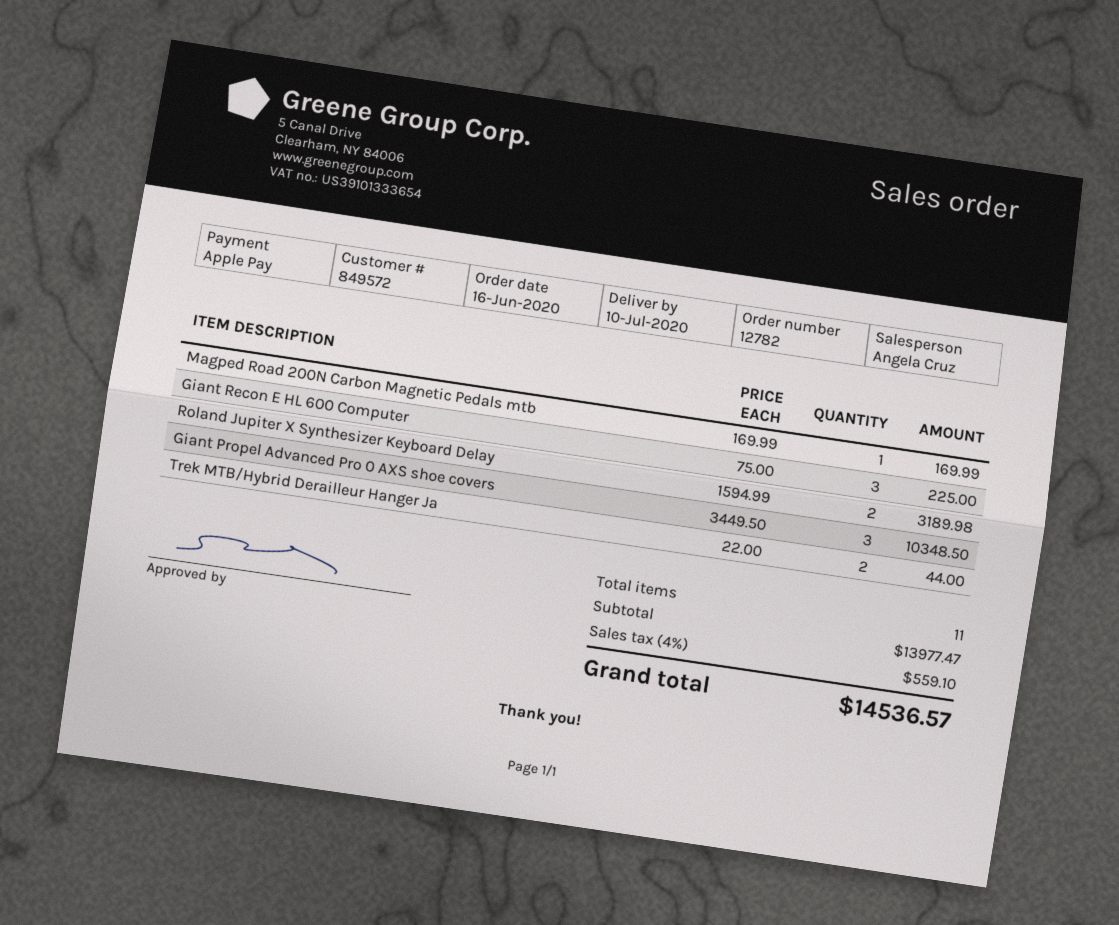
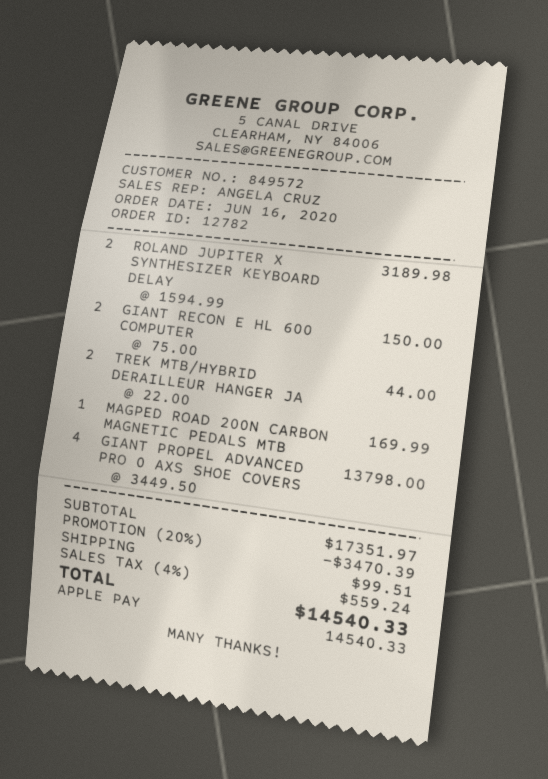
Giant Recon E HL 600 Computer: 3 x 75.00 = 225.00 -> 2 x 75.00 = 150.00
Giant Propel Advanced Pro 0 AXS shoe covers: 3 x 3449.50 = 10348.50 -> 4 x 3449.50 = 13798.00
subtotal: 13977.47 -> 17351.97
discount: none -> 20% = 3470.39
shipping: none -> 99.51
tax: 4% = 559.10 -> 4% = 559.24
total: 14536.57 -> 14540.33

